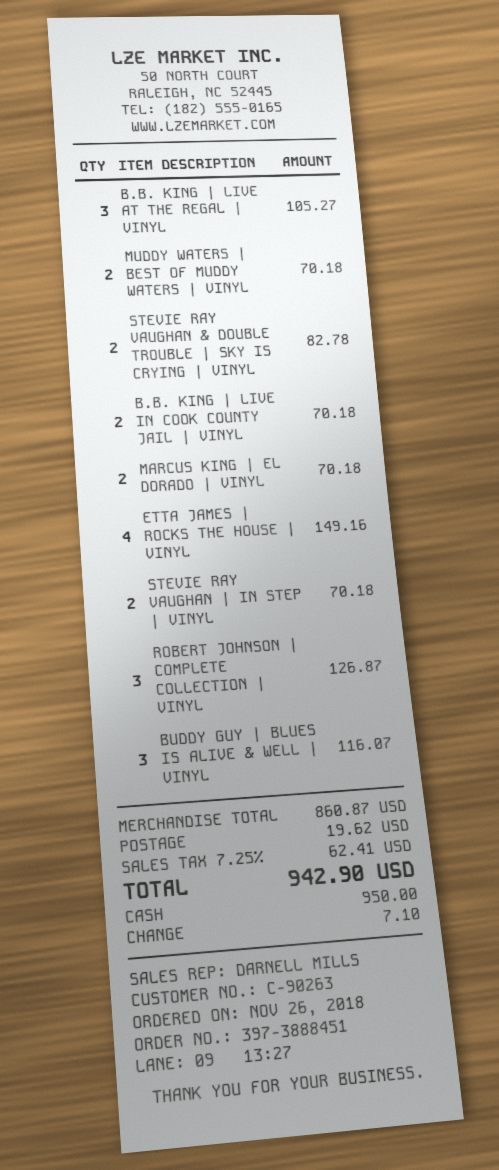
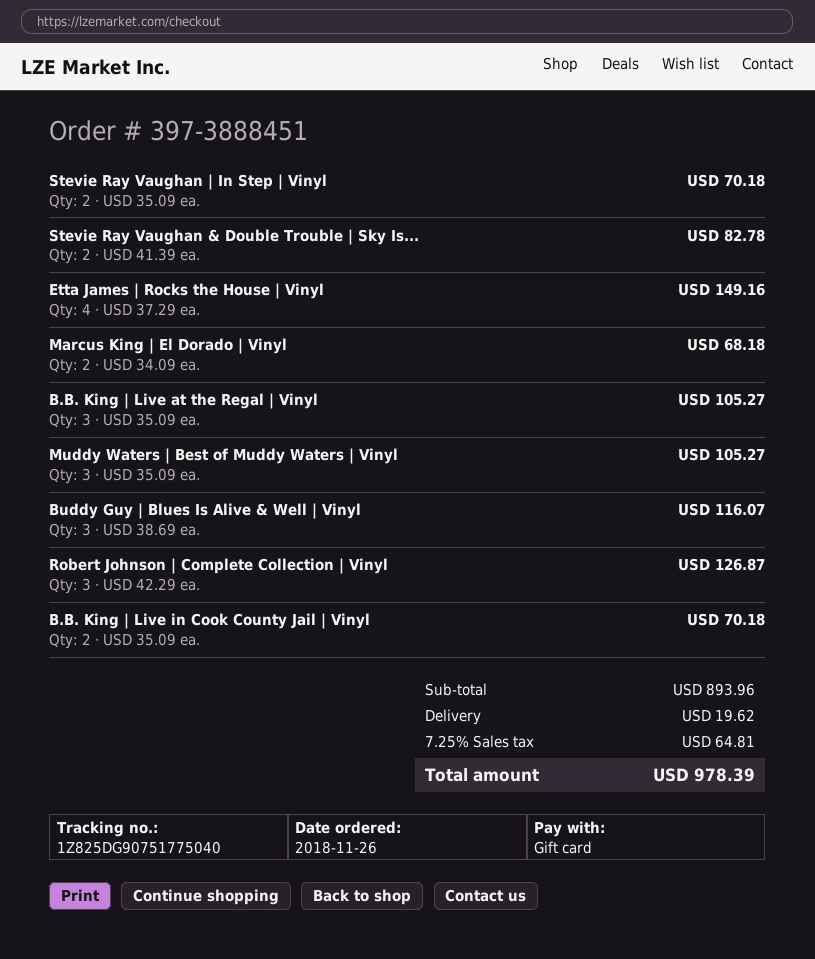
payment method: cash -> gift card
MUDDY WATERS | BEST OF MUDDY WATERS | VINYL: 2 for 70.18 -> 3 for 105.27
MARCUS KING | EL DORADO | VINYL: 2 for 70.18 -> 2 for 68.18
subtotal: 860.87 -> 893.96
tax: 7.25% = 62.41 -> 7.25% = 64.81
total: 942.90 -> 978.39

